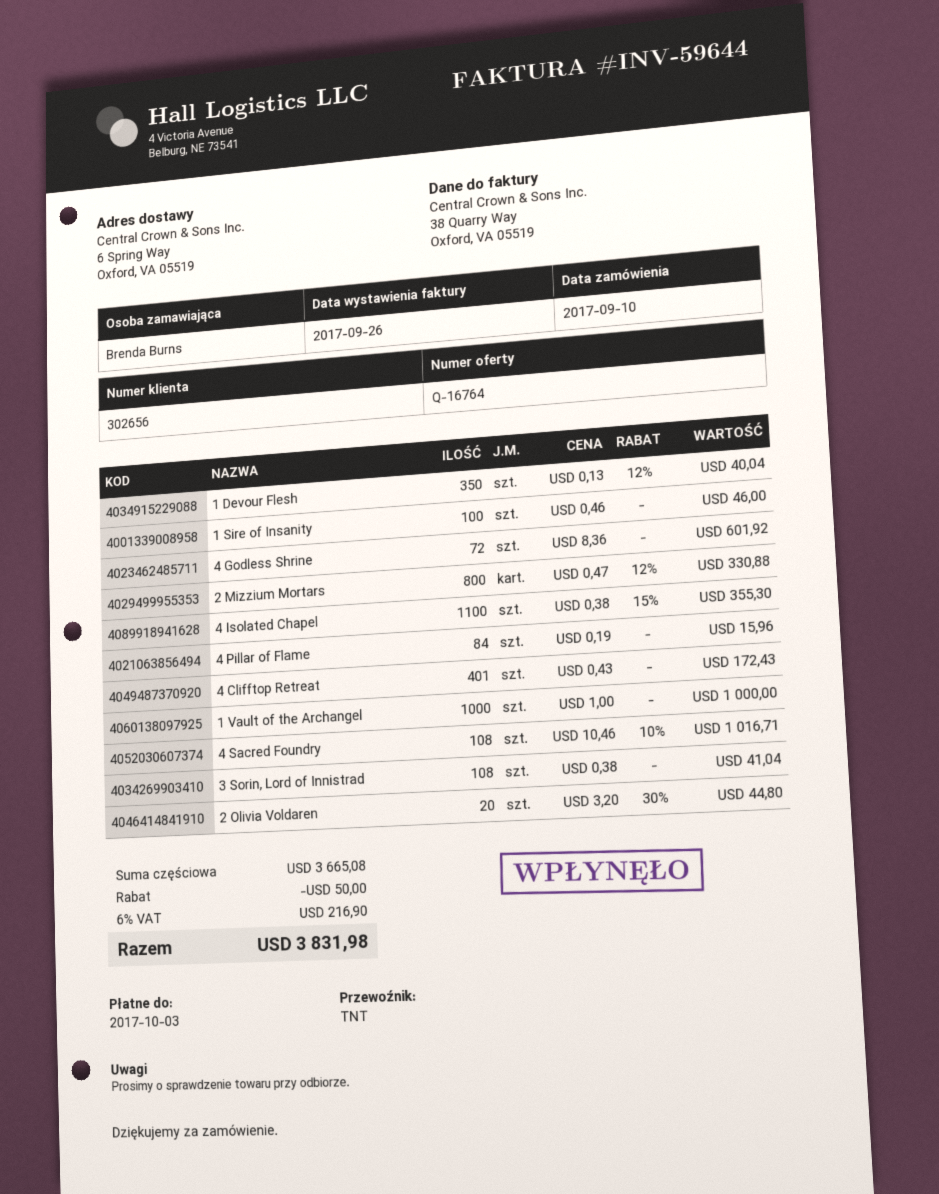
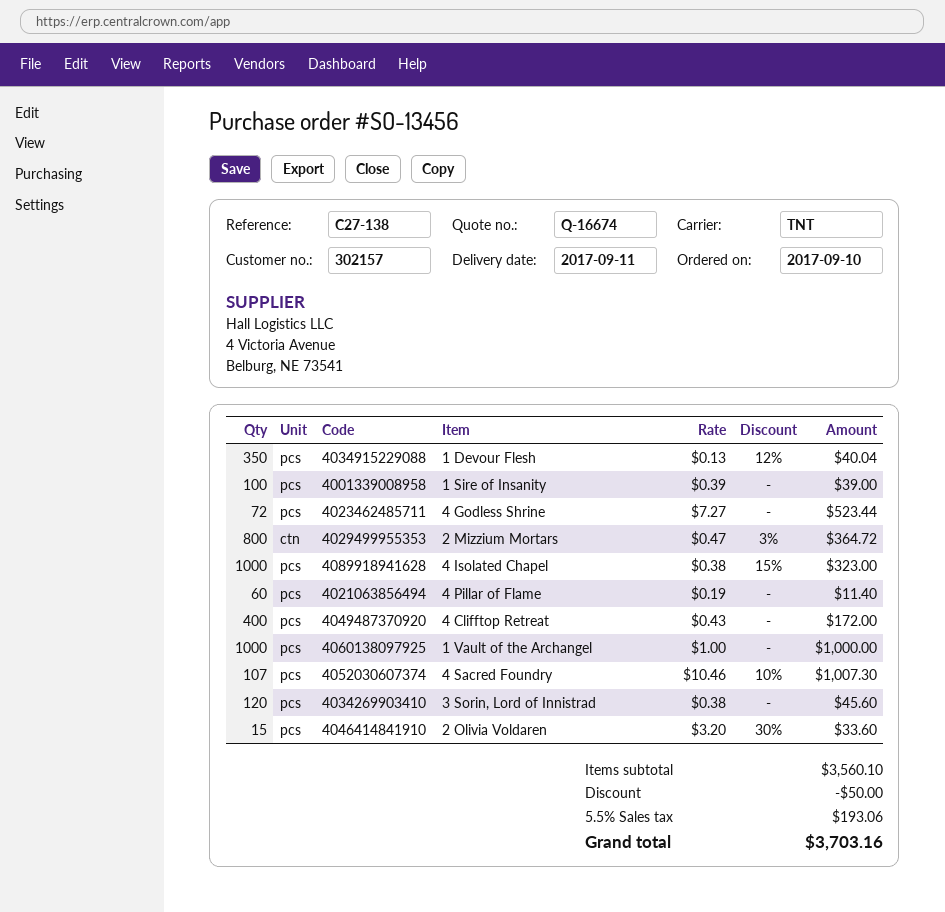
quote number: Q-16764 -> Q-16674
customer number: 302656 -> 302157
1 Sire of Insanity: 100 x 0.46 = 46.00 -> 100 x 0.39 = 39.00
4 Godless Shrine: 72 x 8.36 = 601.92 -> 72 x 7.27 = 523.44
2 Mizzium Mortars: 800 x 0.47 - 12% = 330.88 -> 800 x 0.47 - 3% = 364.72
4 Isolated Chapel: 1100 x 0.38 - 15% = 355.30 -> 1000 x 0.38 - 15% = 323.00
4 Pillar of Flame: 84 x 0.19 = 15.96 -> 60 x 0.19 = 11.40
4 Clifftop Retreat: 401 x 0.43 = 172.43 -> 400 x 0.43 = 172.00
4 Sacred Foundry: 108 x 10.46 - 10% = 1016.71 -> 107 x 10.46 - 10% = 1007.30
3 Sorin, Lord of Innistrad: 108 x 0.38 = 41.04 -> 120 x 0.38 = 45.60
2 Olivia Voldaren: 20 x 3.20 - 30% = 44.80 -> 15 x 3.20 - 30% = 33.60
subtotal: 3665.08 -> 3560.10
tax: 6% = 216.90 -> 5.5% = 193.06
total: 3831.98 -> 3703.16

